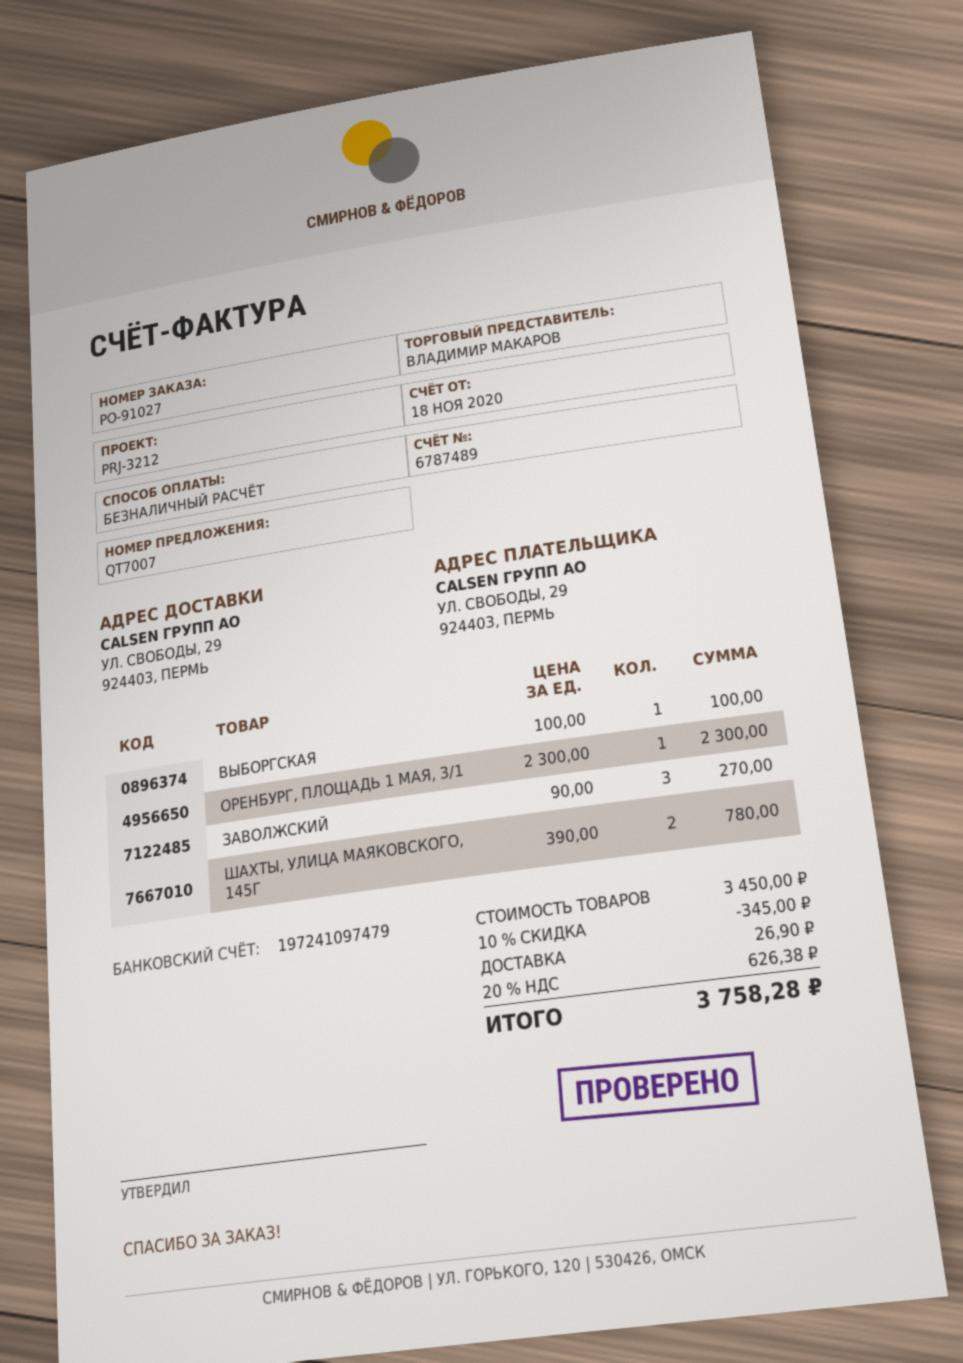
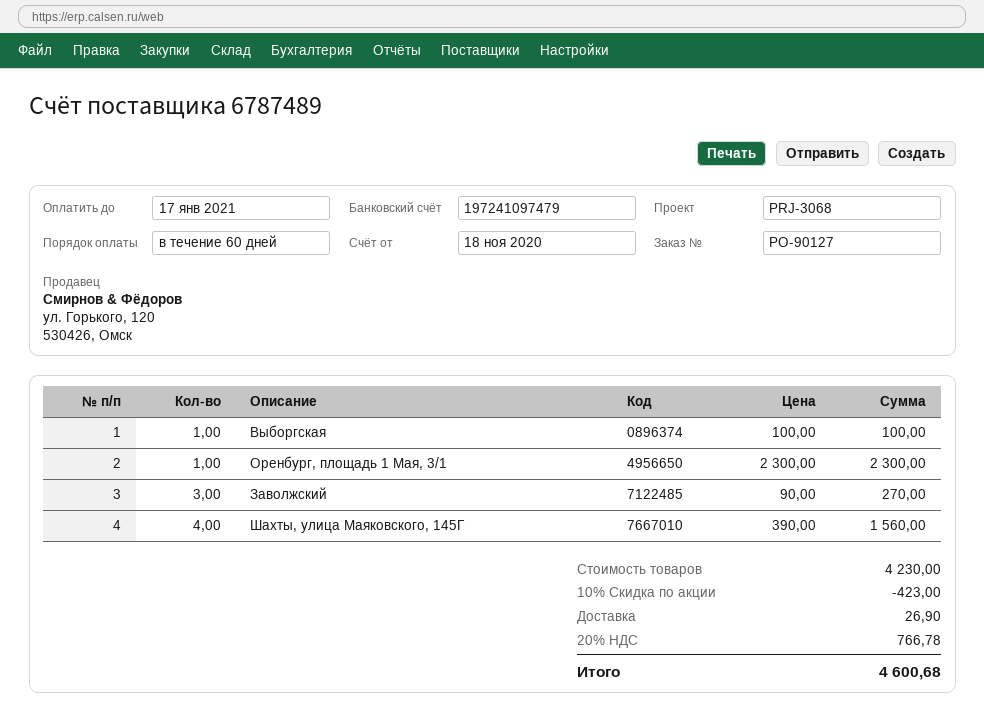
order number: PO-91027 -> PO-90127
reference: PRJ-3212 -> PRJ-3068
ШАХТЫ, УЛИЦА МАЯКОВСКОГО, 145Г: 2 x 390.00 = 780.00 -> 4 x 390.00 = 1560.00
subtotal: 3450.00 -> 4230.00
discount: 10% = 345.00 -> 10% = 423.00
tax: 20% = 626.38 -> 20% = 766.78
total: 3758.28 -> 4600.68

